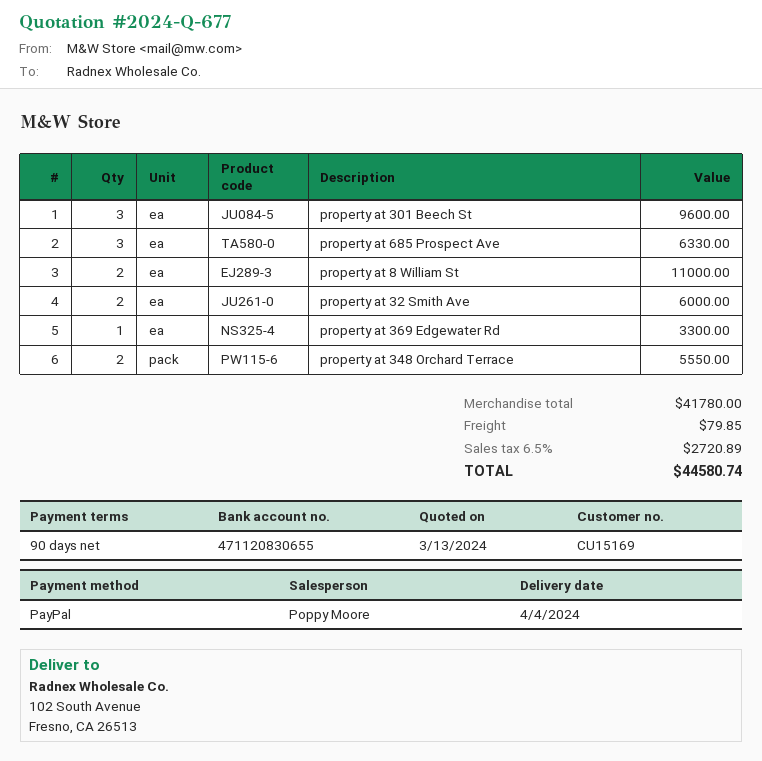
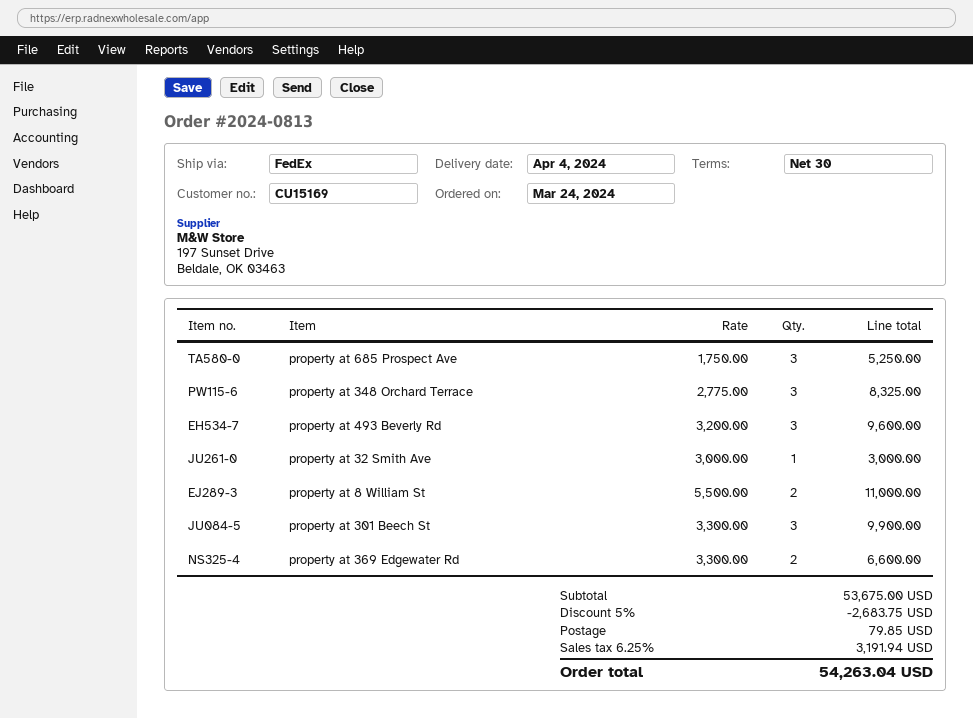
payment terms: 90 days -> 30 days
property at 301 Beech St: 3 for 9600.00 -> 3 for 9900.00
property at 685 Prospect Ave: 3 for 6330.00 -> 3 for 5250.00
property at 32 Smith Ave: 2 for 6000.00 -> 1 for 3000.00
property at 369 Edgewater Rd: 1 for 3300.00 -> 2 for 6600.00
property at 348 Orchard Terrace: 2 for 5550.00 -> 3 for 8325.00
property at 493 Beverly Rd: none -> 3 for 9600.00
subtotal: 41780.00 -> 53675.00
discount: none -> 5% = 2683.75
tax: 6.5% = 2720.89 -> 6.25% = 3191.94
total: 44580.74 -> 54263.04

